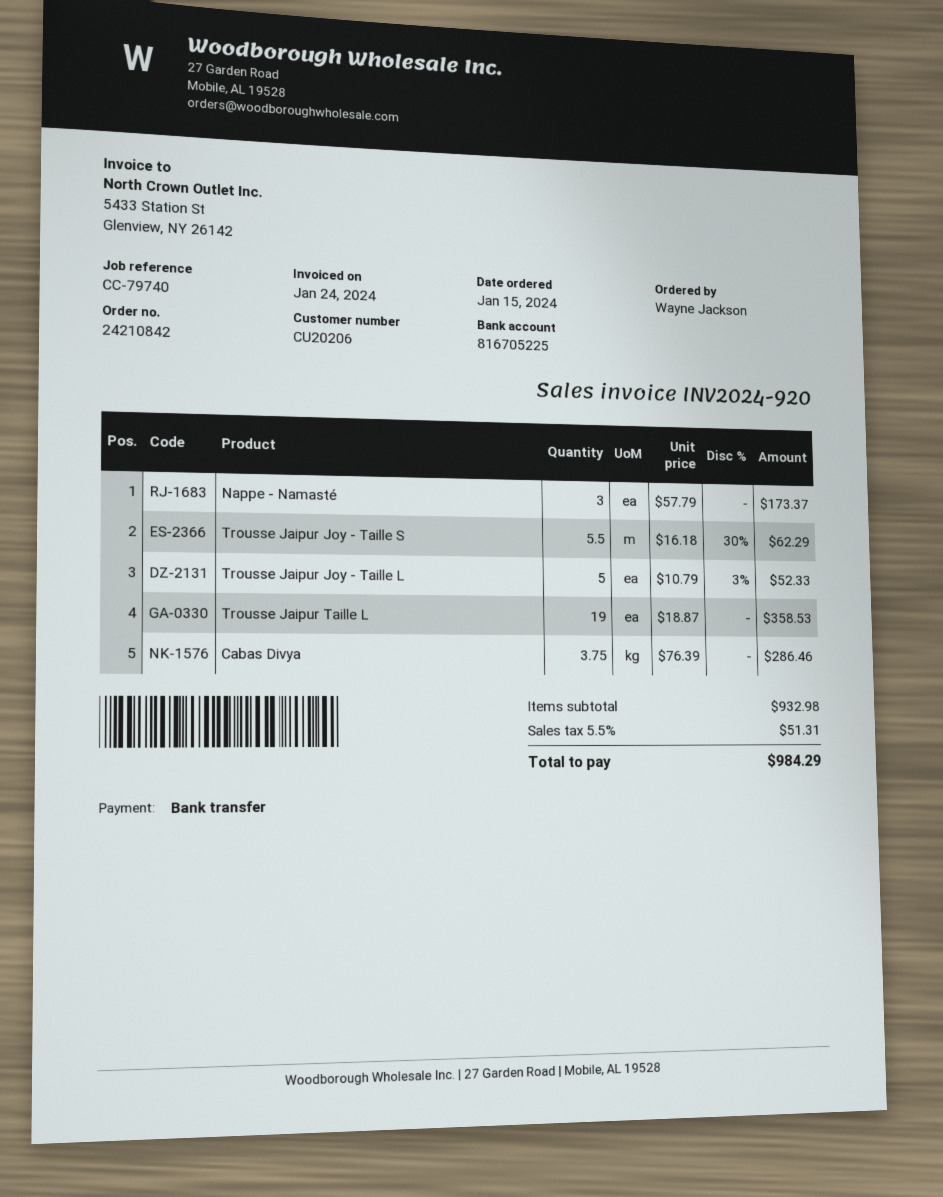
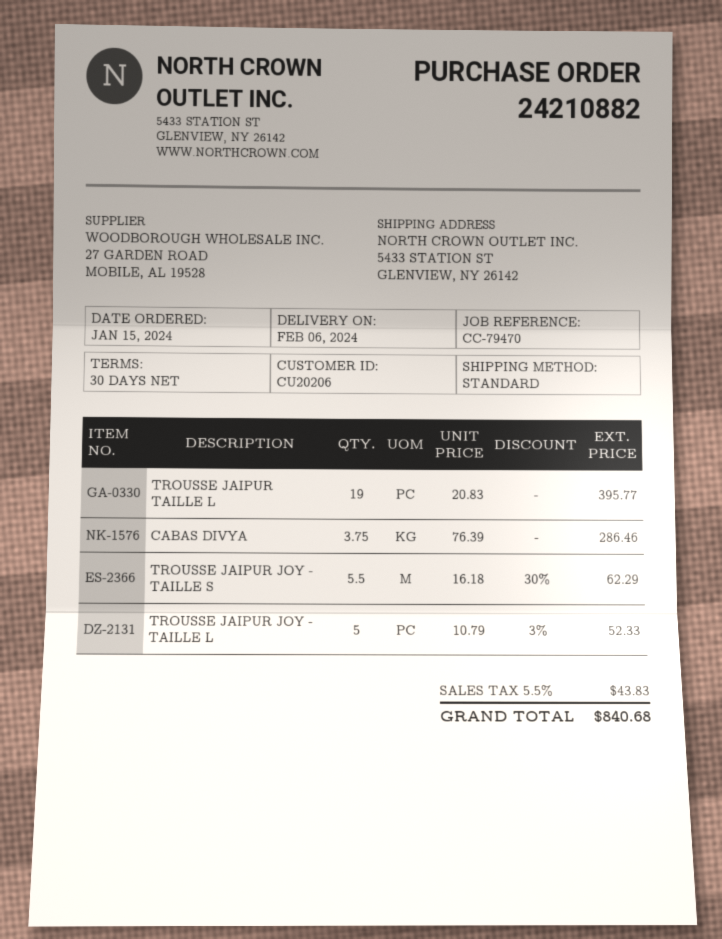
order number: 24210842 -> 24210882
reference: CC-79740 -> CC-79470
Nappe - Namasté: 3 x 57.79 = 173.37 -> none
Trousse Jaipur Taille L: 19 x 18.87 = 358.53 -> 19 x 20.83 = 395.77
tax: 5.5% = 51.31 -> 5.5% = 43.83
total: 984.29 -> 840.68

